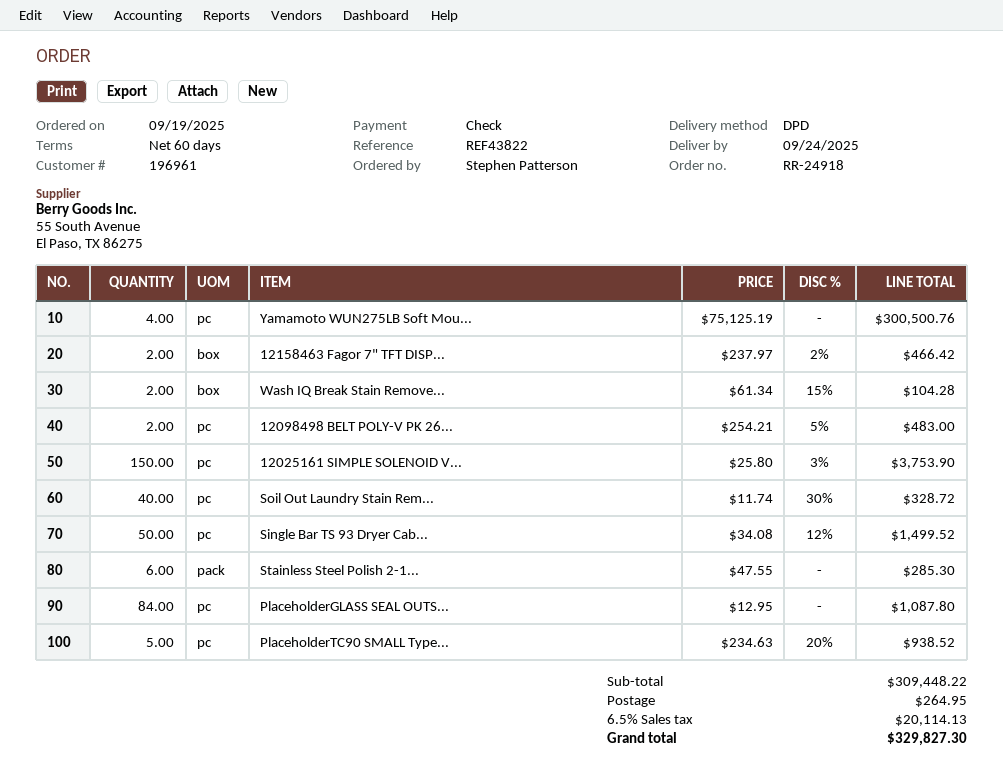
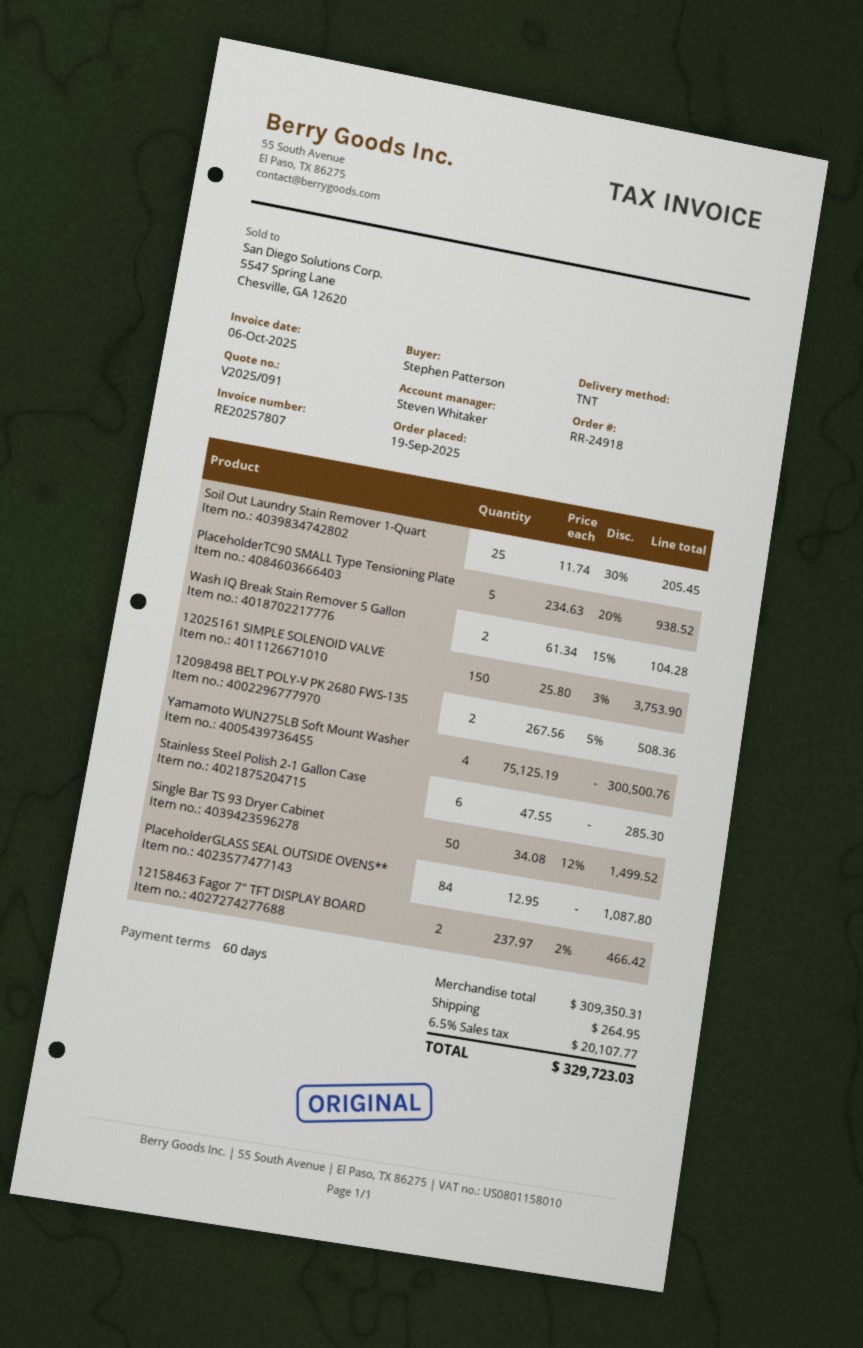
shipping method: DPD -> TNT
12098498 BELT POLY-V PK 26...: 2 x 254.21 - 5% = 483.00 -> 2 x 267.56 - 5% = 508.36
Soil Out Laundry Stain Rem...: 40 x 11.74 - 30% = 328.72 -> 25 x 11.74 - 30% = 205.45
subtotal: 309448.22 -> 309350.31
tax: 6.5% = 20114.13 -> 6.5% = 20107.77
total: 329827.30 -> 329723.03

